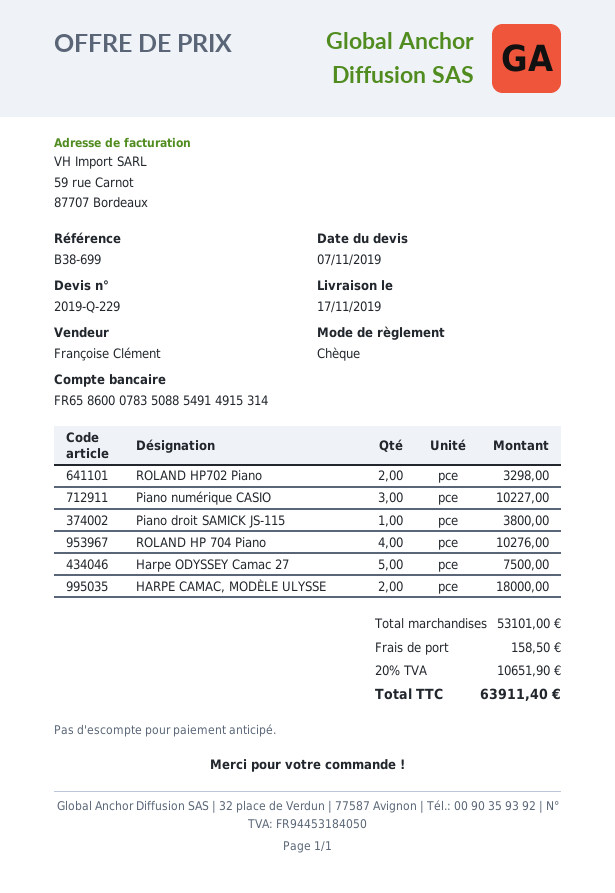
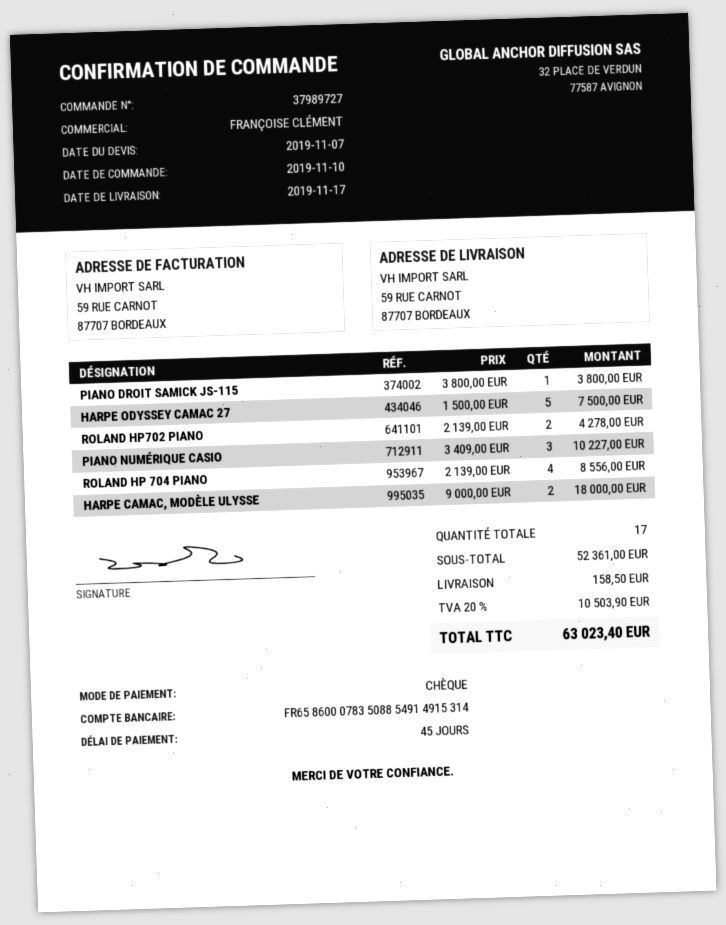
ROLAND HP702 Piano: 2 for 3298.00 -> 2 for 4278.00
ROLAND HP 704 Piano: 4 for 10276.00 -> 4 for 8556.00
subtotal: 53101.00 -> 52361.00
tax: 20% = 10651.90 -> 20% = 10503.90
total: 63911.40 -> 63023.40

